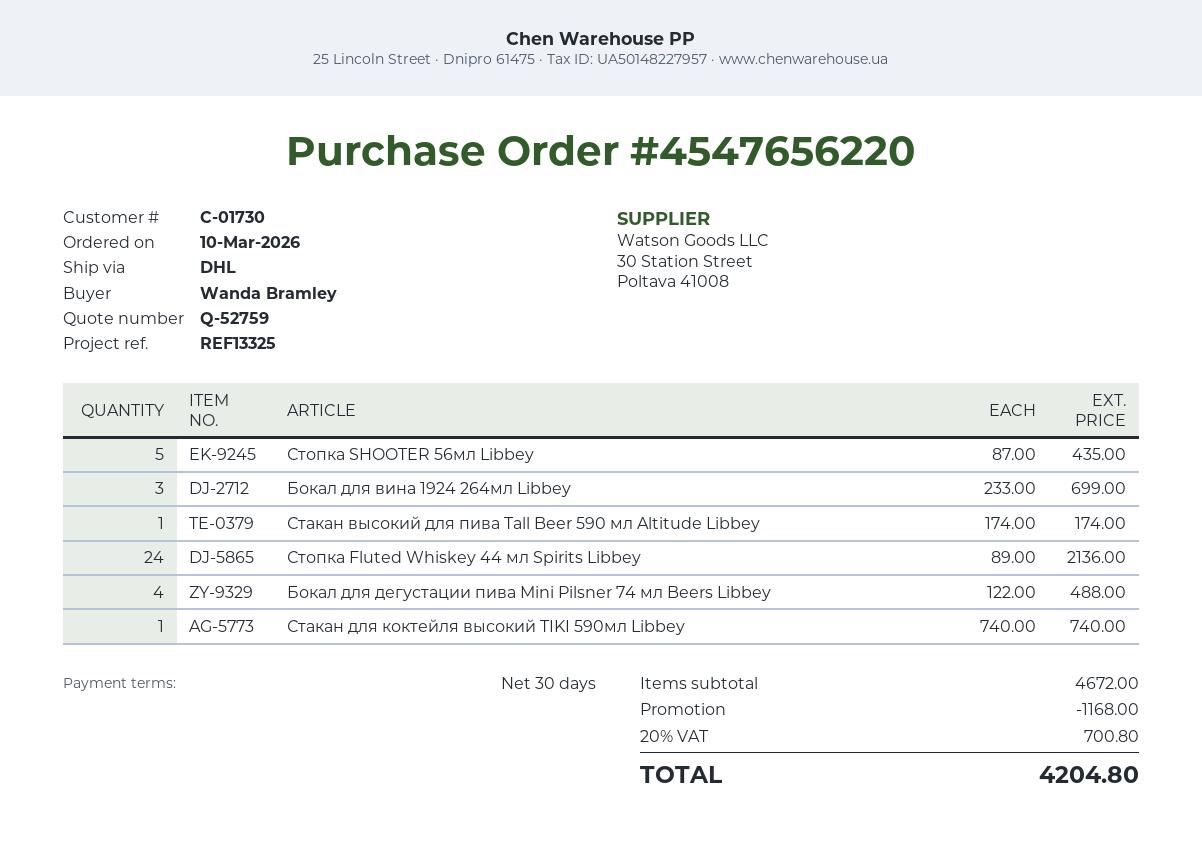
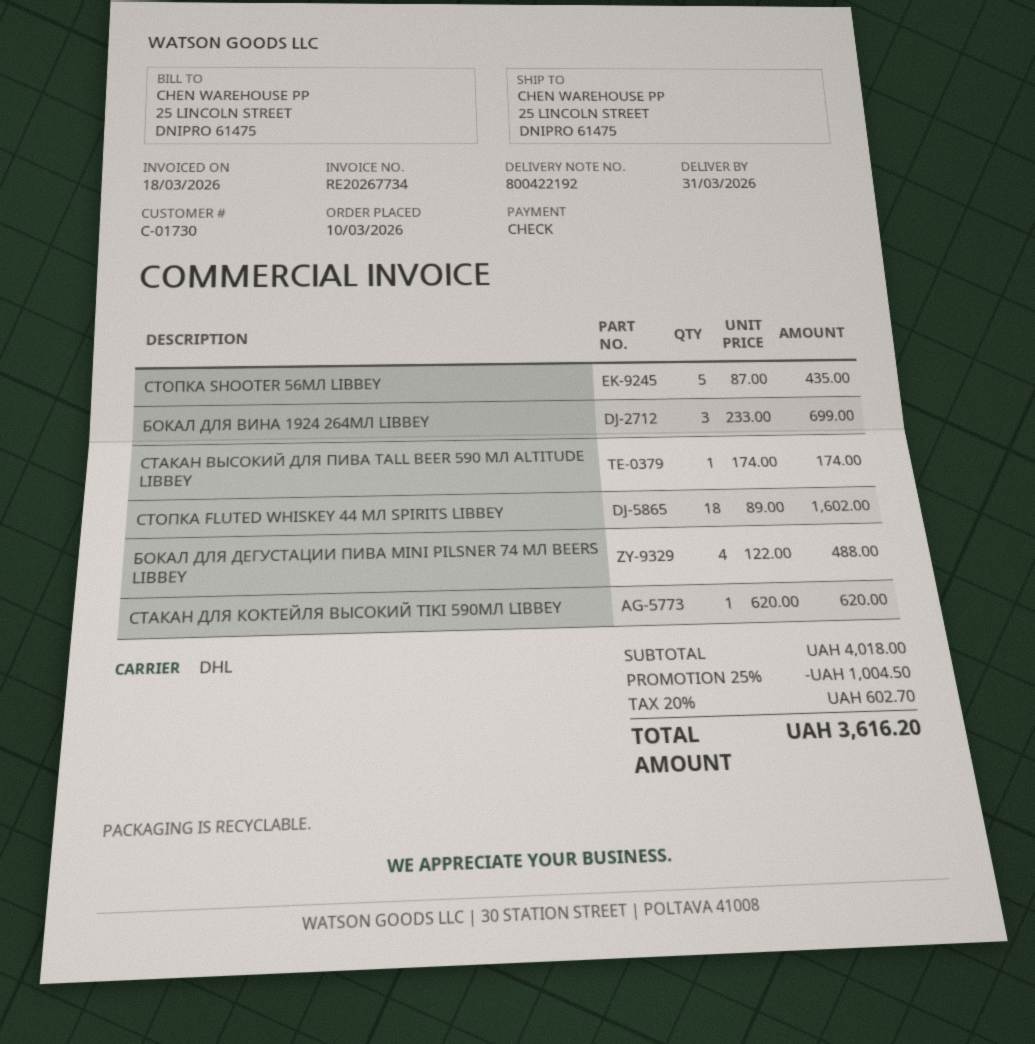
Стопка Fluted Whiskey 44 мл Spirits Libbey: 24 x 89.00 = 2136.00 -> 18 x 89.00 = 1602.00
Стакан для коктейля высокий TIKI 590мл Libbey: 1 x 740.00 = 740.00 -> 1 x 620.00 = 620.00
subtotal: 4672.00 -> 4018.00
discount: 1168.00 -> 1004.50
tax: 20% = 700.80 -> 20% = 602.70
total: 4204.80 -> 3616.20

